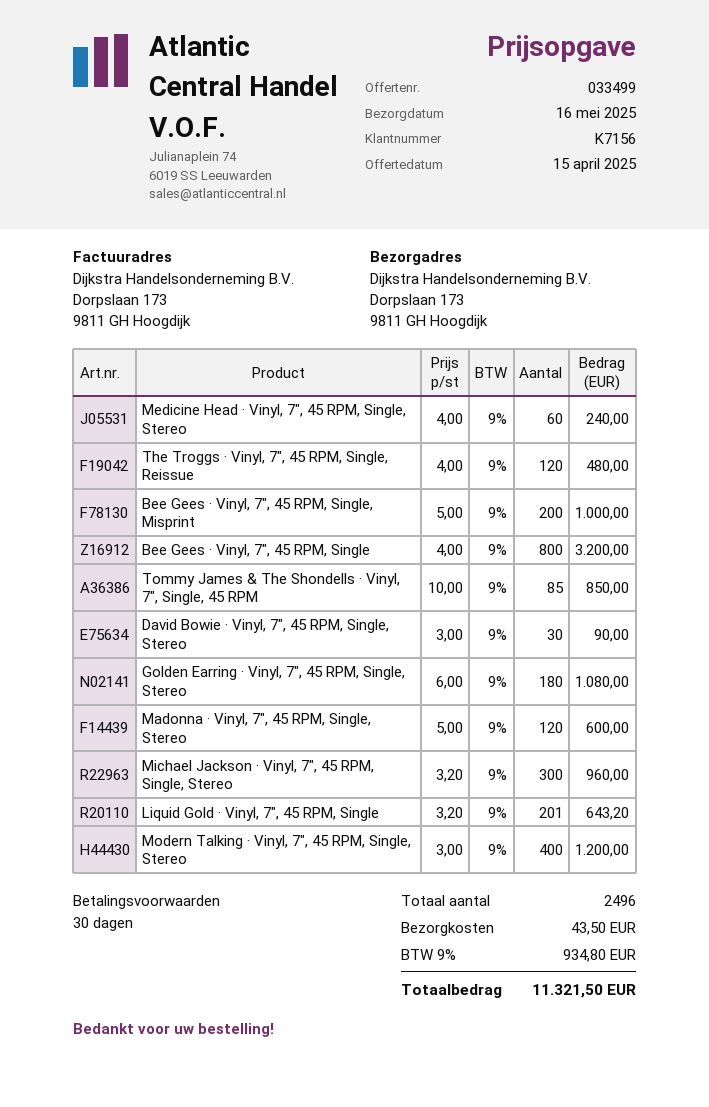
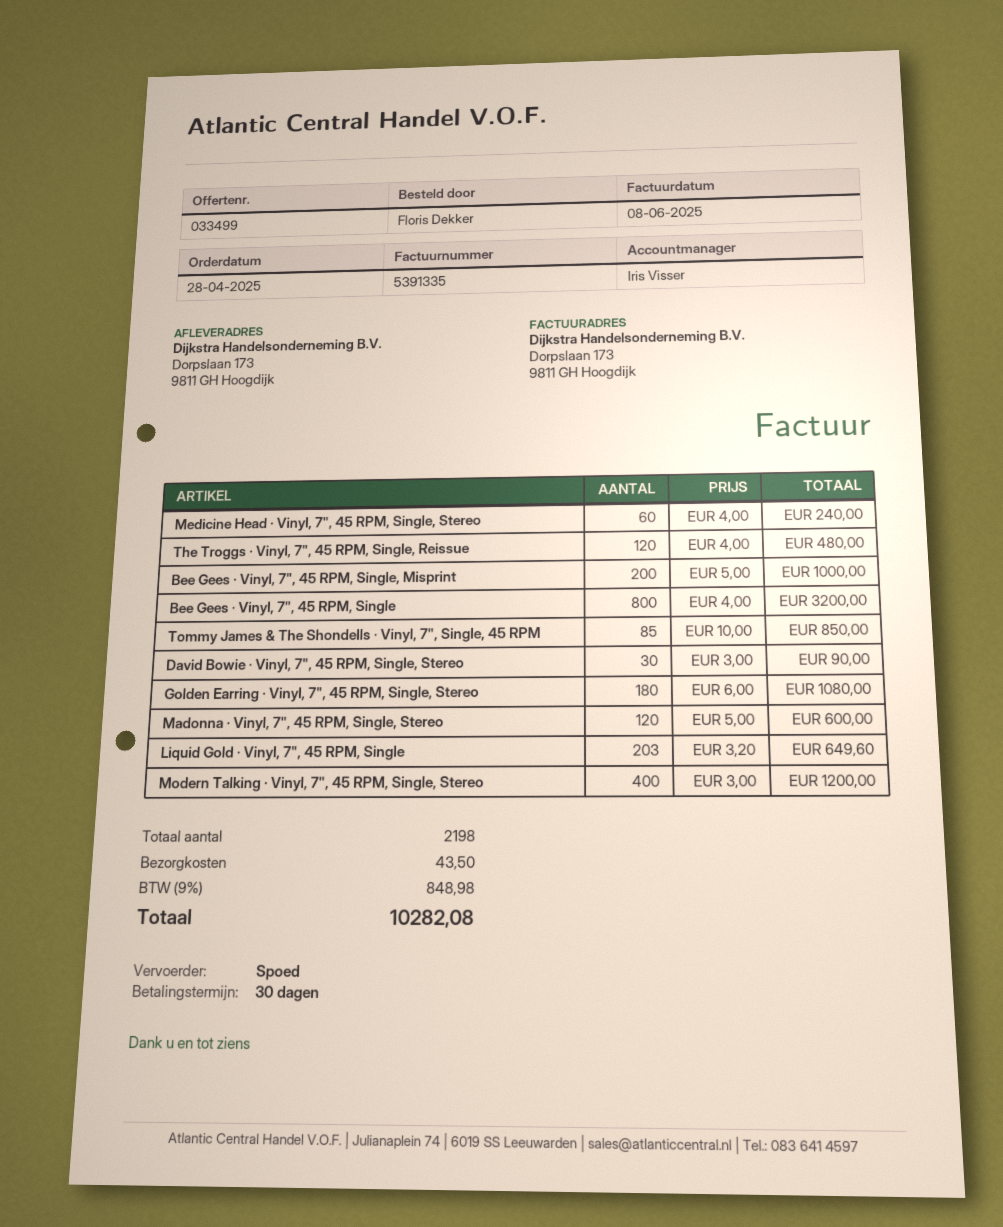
Michael Jackson · Vinyl, 7", 45 RPM, Single, Stereo: 300 x 3.20 = 960.00 -> none
Liquid Gold · Vinyl, 7", 45 RPM, Single: 201 x 3.20 = 643.20 -> 203 x 3.20 = 649.60
total quantity: 2496 -> 2198
tax: 9% = 934.80 -> 9% = 848.98
total: 11321.50 -> 10282.08

